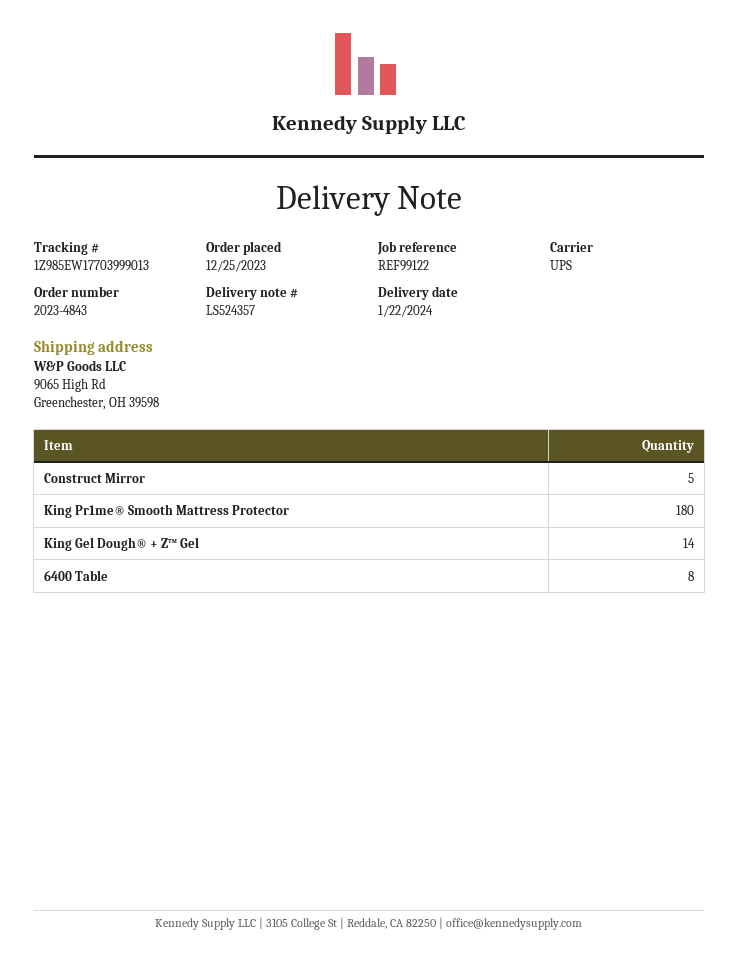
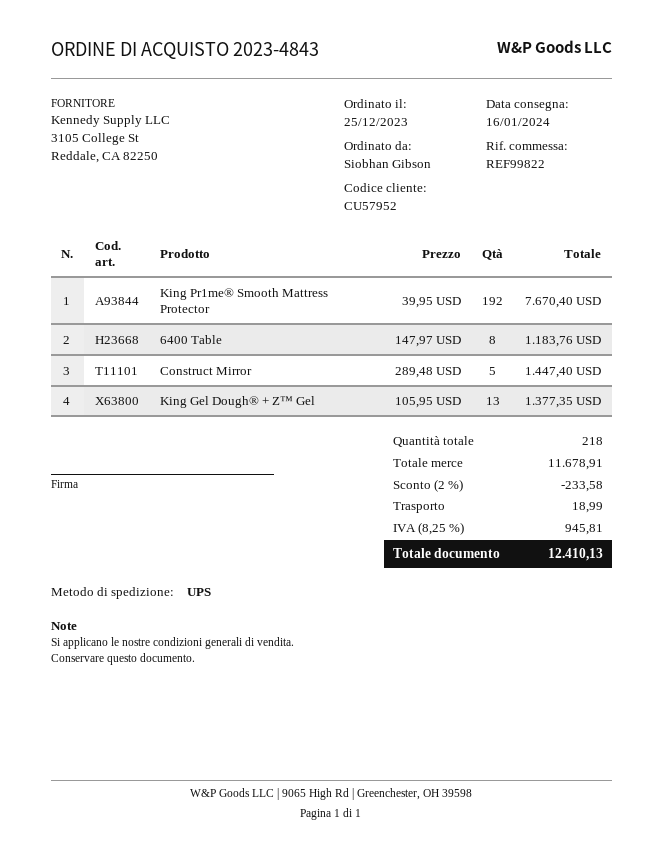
delivery date: 2024-01-22 -> 2024-01-16
reference: REF99122 -> REF99822
King Pr1me® Smooth Mattress Protector: 180 -> 192
King Gel Dough® + Z™ Gel: 14 -> 13

